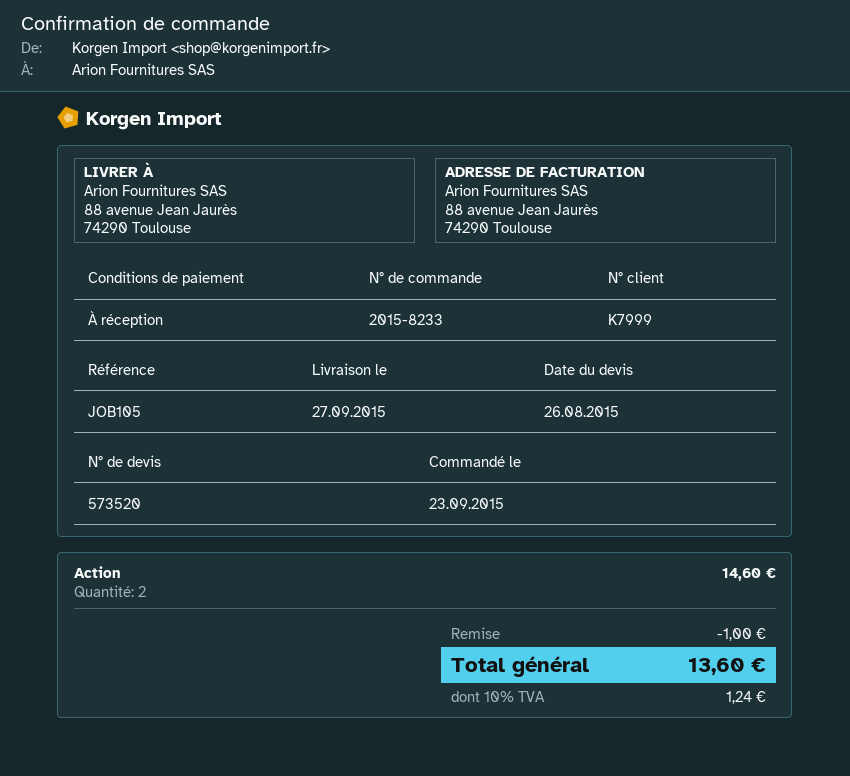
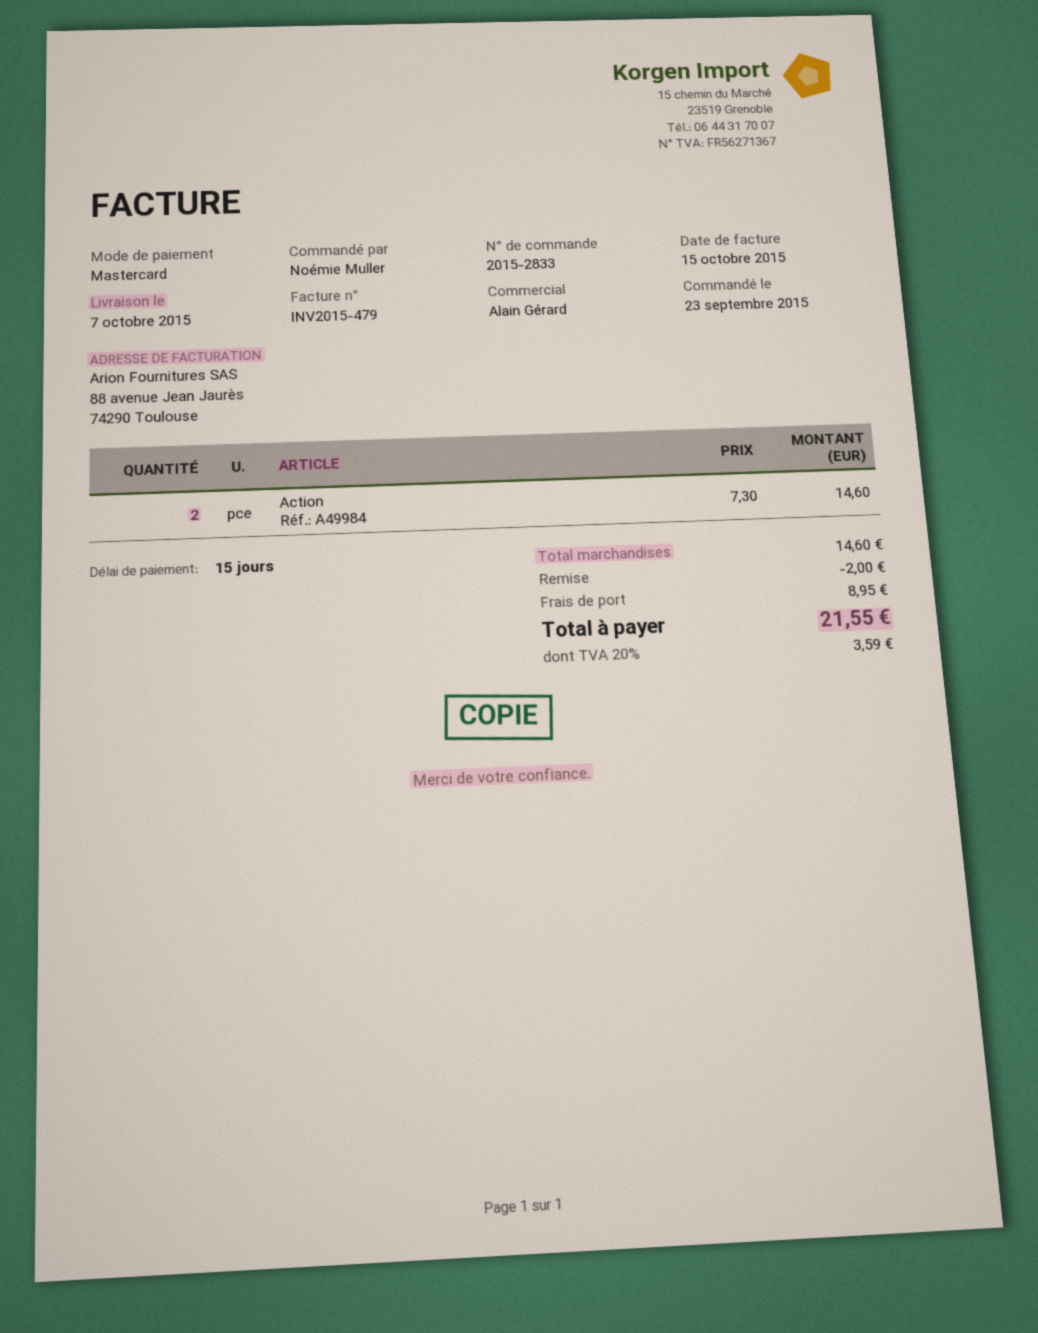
order number: 2015-8233 -> 2015-2833
delivery date: 2015-09-27 -> 2015-10-07
payment terms: on receipt -> 15 days
discount: 1.00 -> 2.00
shipping: none -> 8.95
tax: 10% = 1.24 -> 20% = 3.59
total: 13.60 -> 21.55

